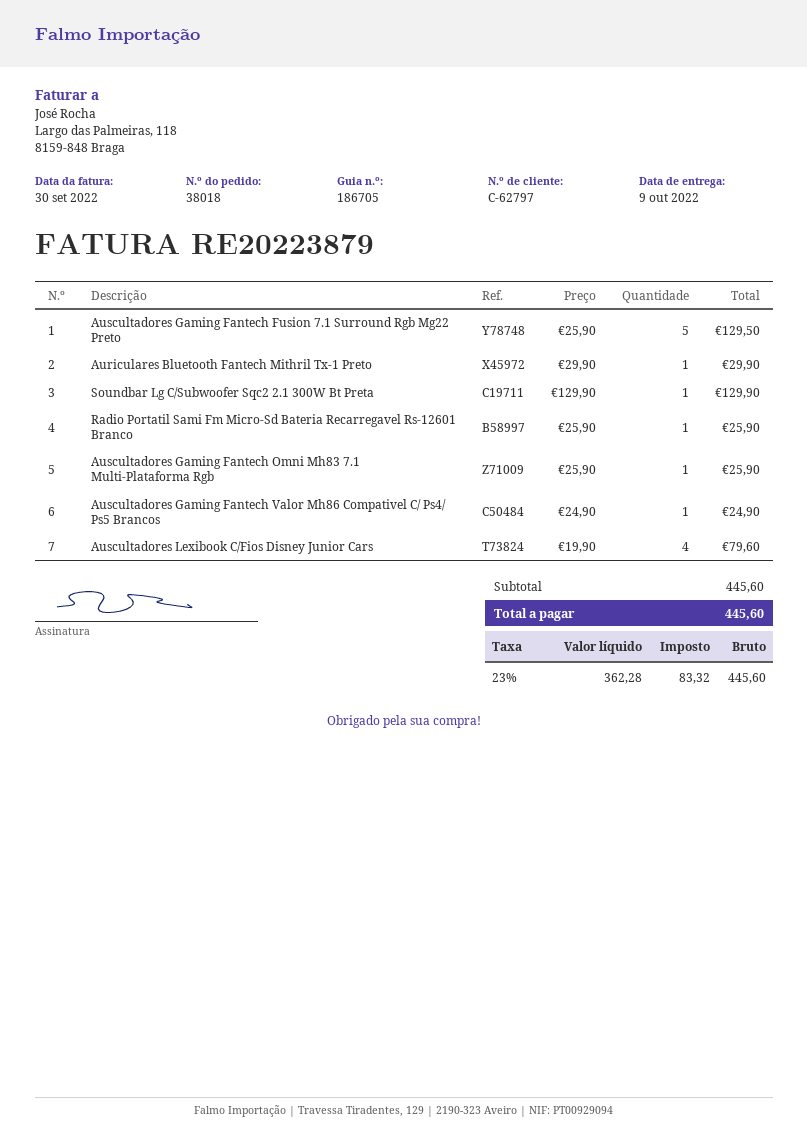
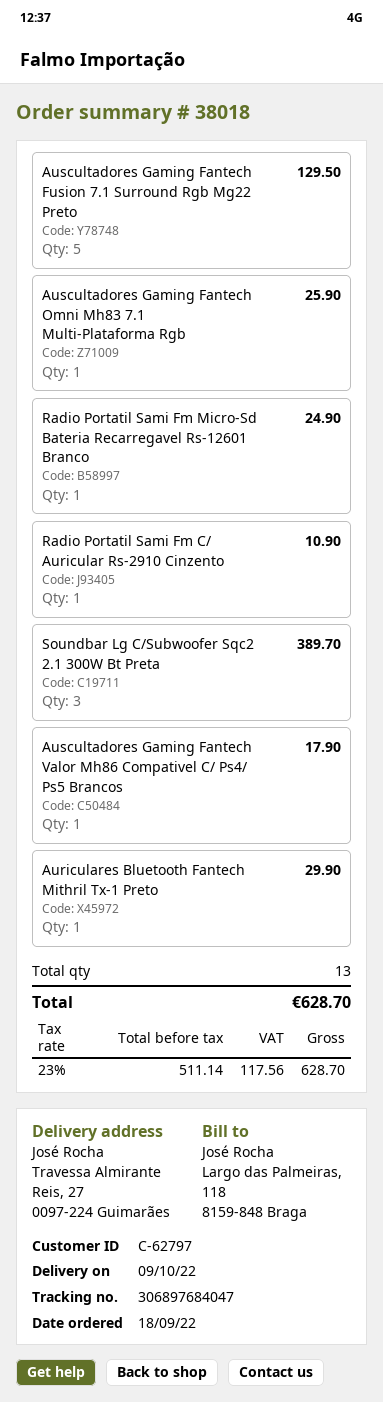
Soundbar Lg C/Subwoofer Sqc2 2.1 300W Bt Preta: 1 for 129.90 -> 3 for 389.70
Radio Portatil Sami Fm Micro-Sd Bateria Recarregavel Rs-12601 Branco: 1 for 25.90 -> 1 for 24.90
Auscultadores Gaming Fantech Valor Mh86 Compativel C/ Ps4/ Ps5 Brancos: 1 for 24.90 -> 1 for 17.90
Auscultadores Lexibook C/Fios Disney Junior Cars: 4 for 79.60 -> none
Radio Portatil Sami Fm C/ Auricular Rs-2910 Cinzento: none -> 1 for 10.90
net: 362.28 -> 511.14
tax: 23% = 83.32 -> 23% = 117.56
total: 445.60 -> 628.70

